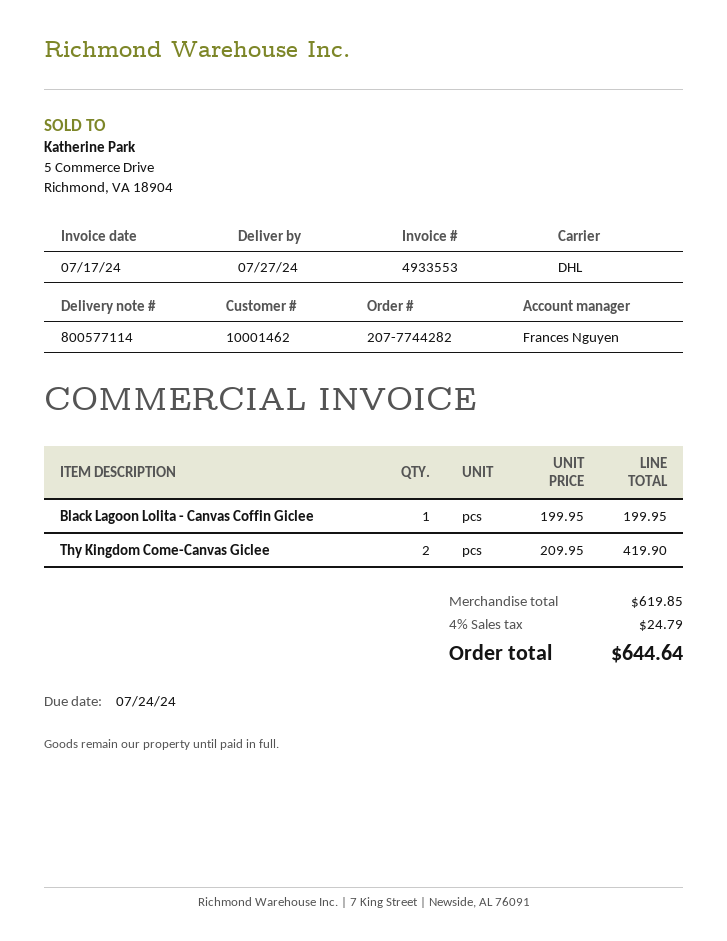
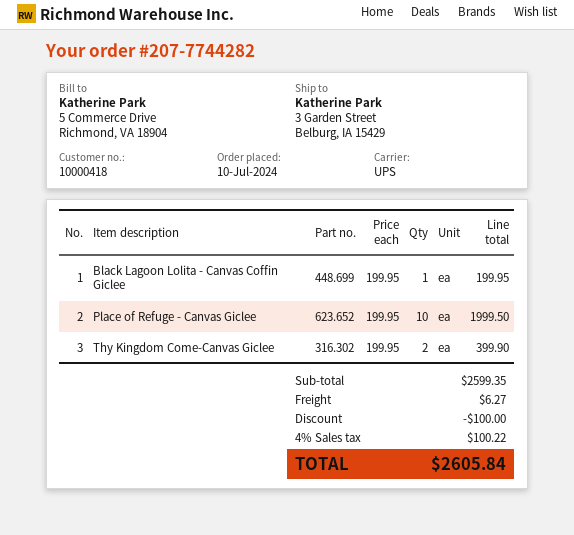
customer number: 10001462 -> 10000418
shipping method: DHL -> UPS
Thy Kingdom Come-Canvas Giclee: 2 x 209.95 = 419.90 -> 2 x 199.95 = 399.90
Place of Refuge - Canvas Giclee: none -> 10 x 199.95 = 1999.50
subtotal: 619.85 -> 2599.35
discount: none -> 100.00
shipping: none -> 6.27
tax: 4% = 24.79 -> 4% = 100.22
total: 644.64 -> 2605.84

